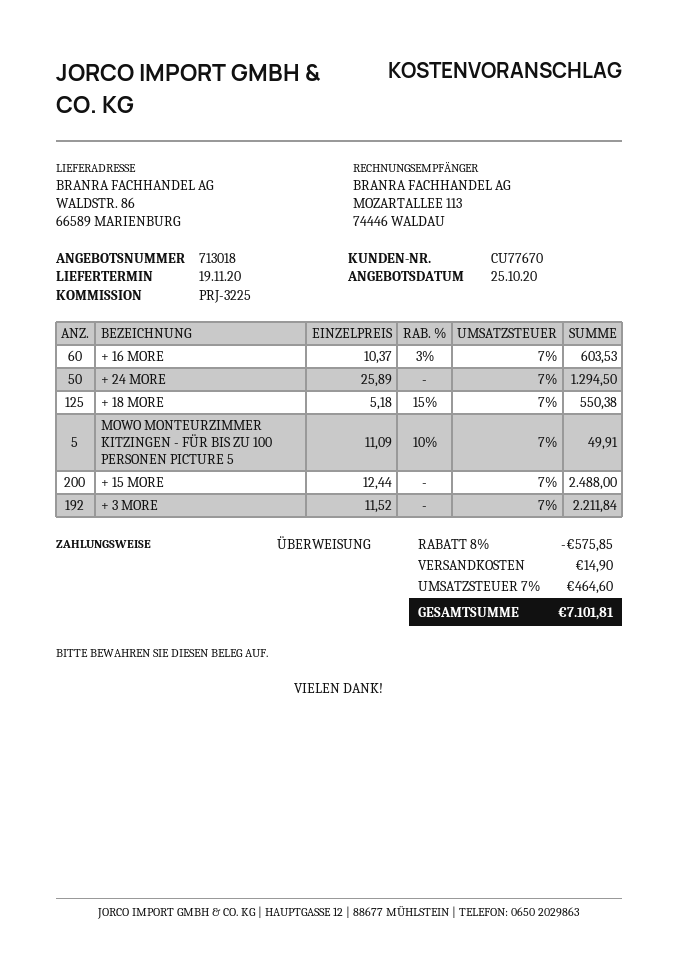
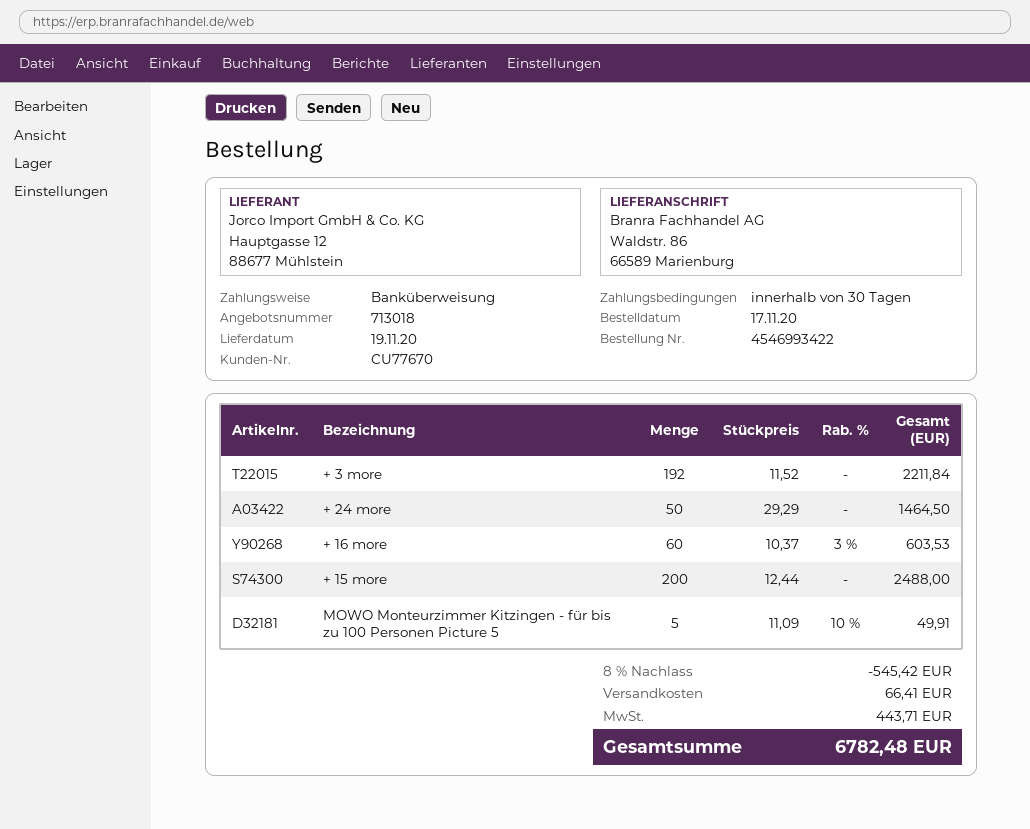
+ 24 MORE: 50 x 25.89 = 1294.50 -> 50 x 29.29 = 1464.50
+ 18 MORE: 125 x 5.18 - 15% = 550.38 -> none
discount: 8% = 575.85 -> 8% = 545.42
shipping: 14.90 -> 66.41
tax: 464.60 -> 443.71
total: 7101.81 -> 6782.48

